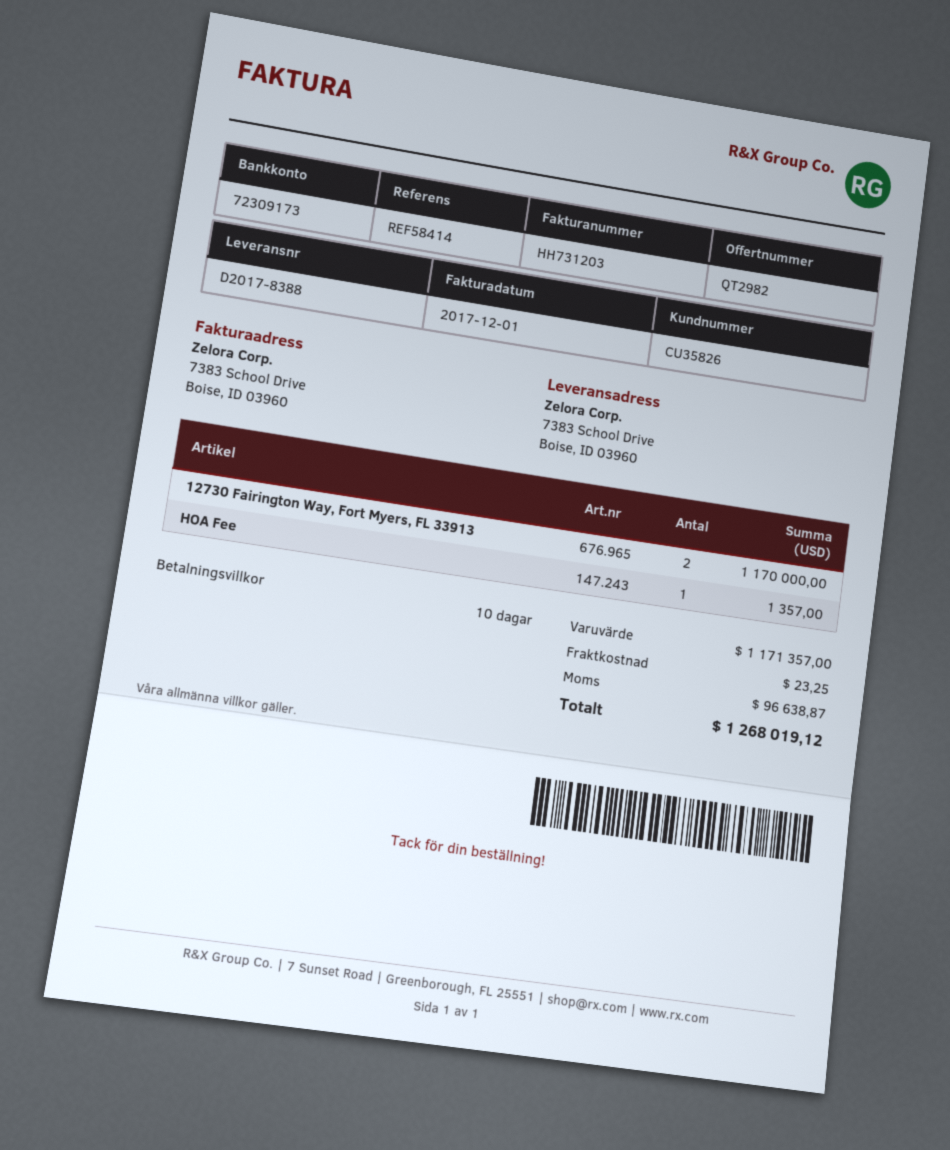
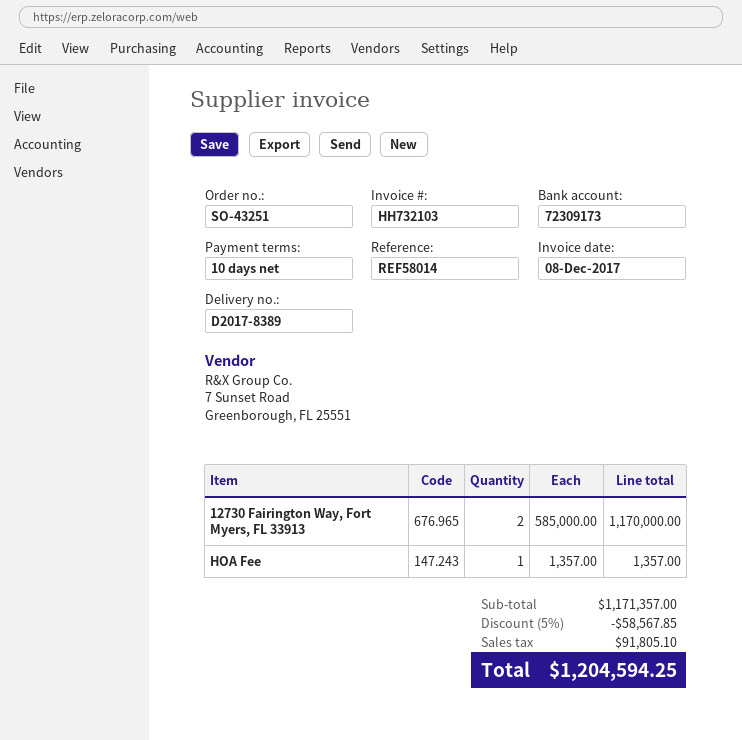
delivery note number: D2017-8388 -> D2017-8389
invoice number: HH731203 -> HH732103
invoice date: 2017-12-01 -> 2017-12-08
reference: REF58414 -> REF58014
discount: none -> 5% = 58567.85
shipping: 23.25 -> none
tax: 96638.87 -> 91805.10
total: 1268019.12 -> 1204594.25

